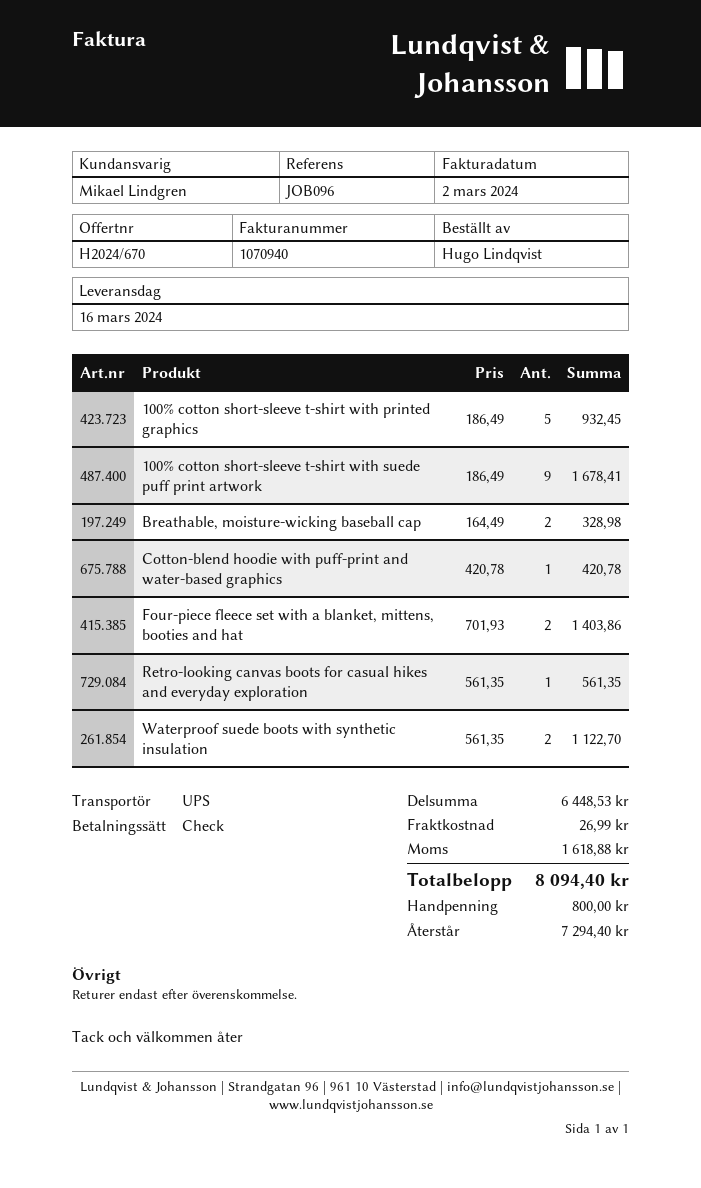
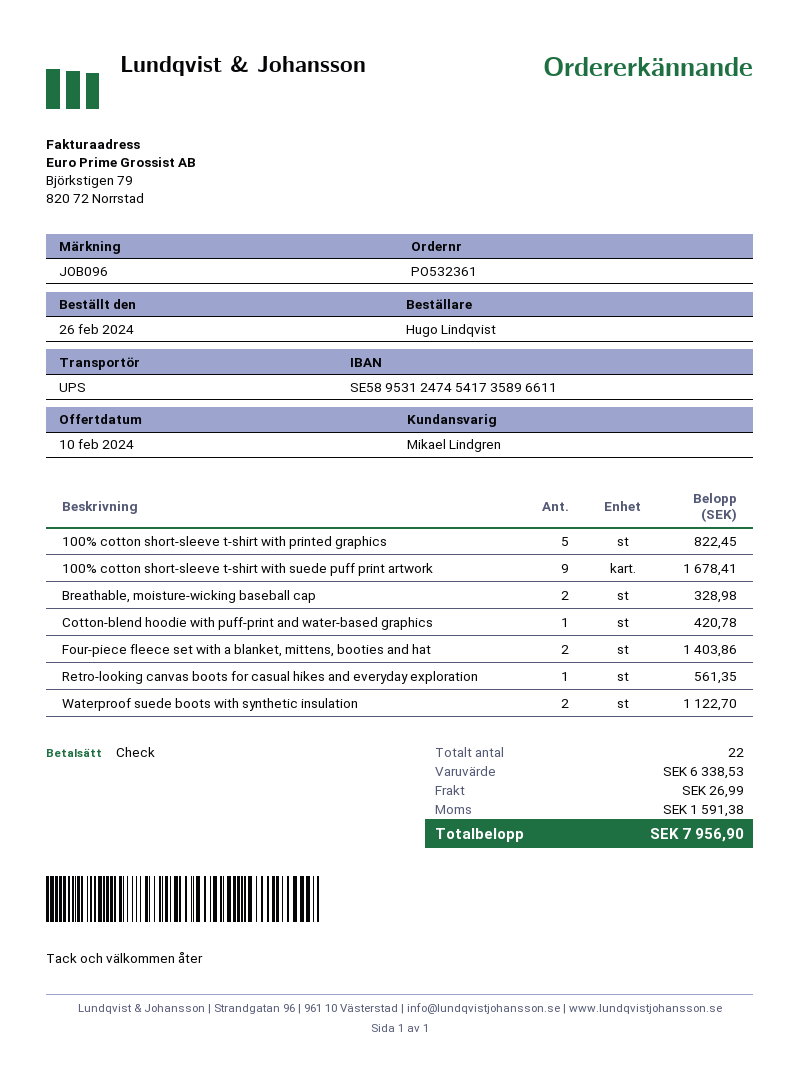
100% cotton short-sleeve t-shirt with printed graphics: 5 for 932.45 -> 5 for 822.45
subtotal: 6448.53 -> 6338.53
tax: 1618.88 -> 1591.38
total: 8094.40 -> 7956.90

